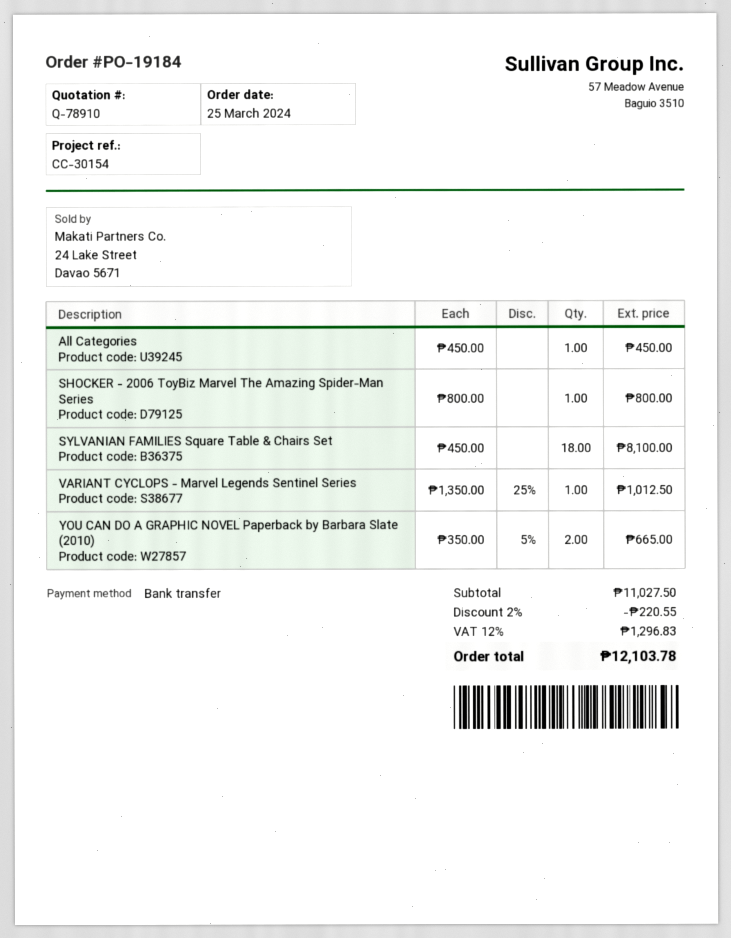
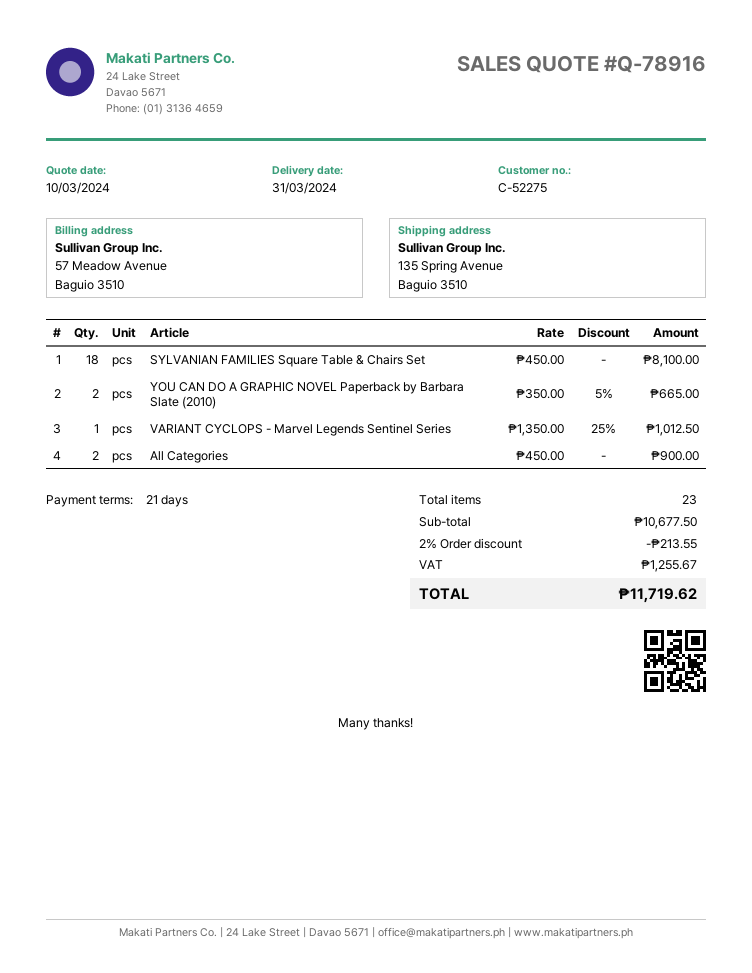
quote number: Q-78910 -> Q-78916
All Categories: 1 x 450.00 = 450.00 -> 2 x 450.00 = 900.00
SHOCKER - 2006 ToyBiz Marvel The Amazing Spider-Man Series: 1 x 800.00 = 800.00 -> none
subtotal: 11027.50 -> 10677.50
discount: 2% = 220.55 -> 2% = 213.55
tax: 1296.83 -> 1255.67
total: 12103.78 -> 11719.62

